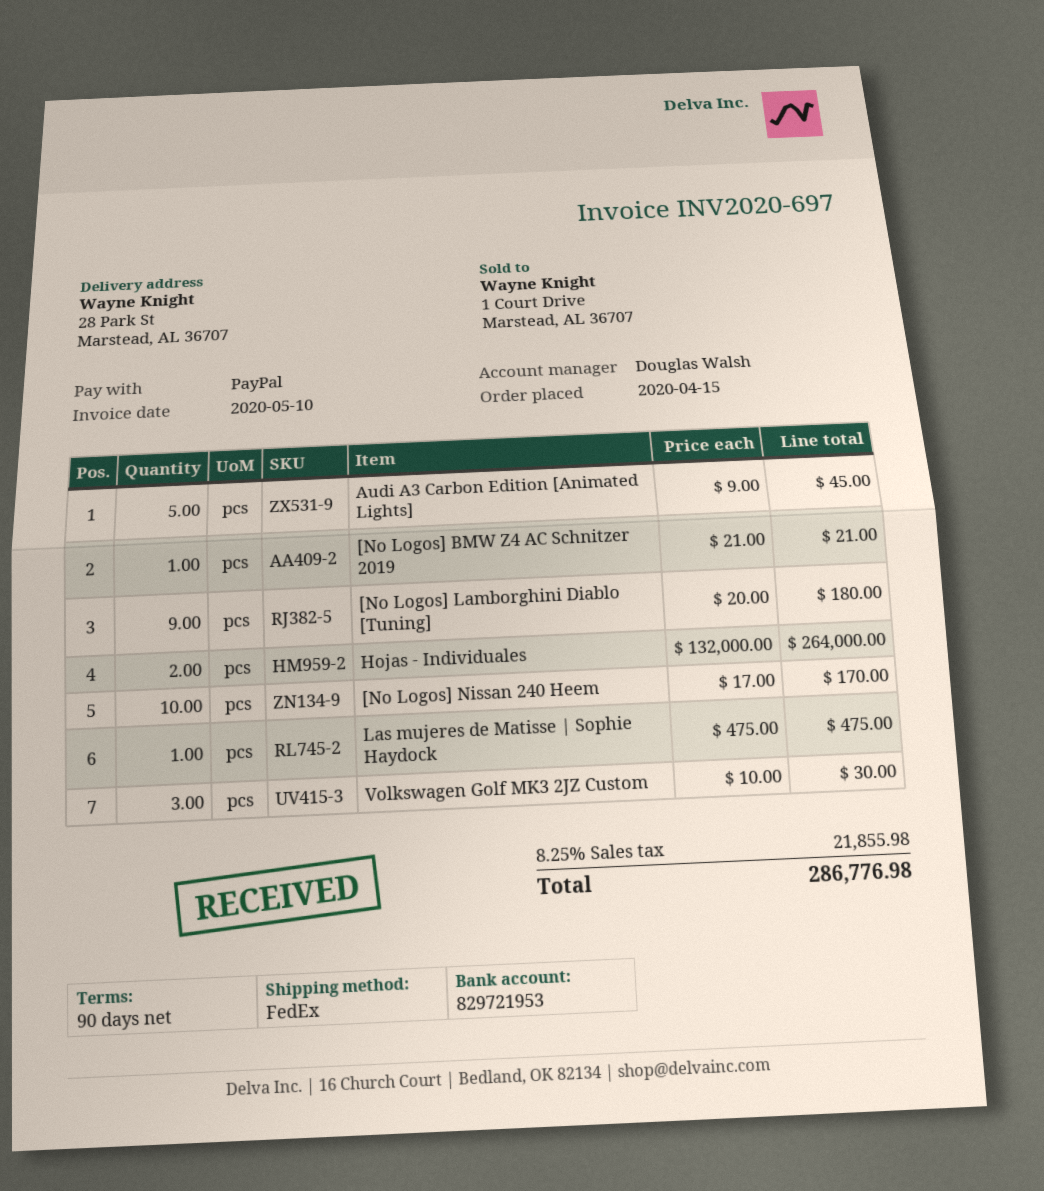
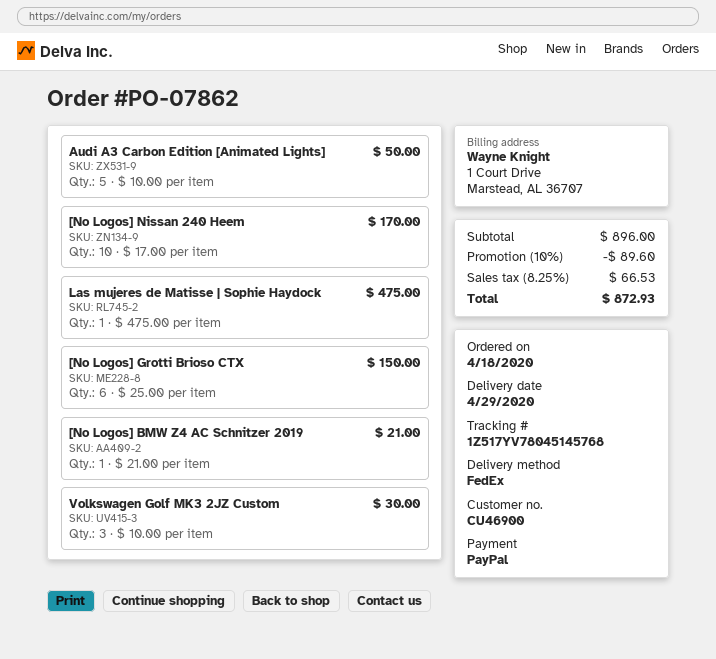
order date: 2020-04-15 -> 2020-04-18
Audi A3 Carbon Edition [Animated Lights]: 5 x 9.00 = 45.00 -> 5 x 10.00 = 50.00
[No Logos] Lamborghini Diablo [Tuning]: 9 x 20.00 = 180.00 -> none
Hojas - Individuales: 2 x 132000.00 = 264000.00 -> none
[No Logos] Grotti Brioso CTX: none -> 6 x 25.00 = 150.00
discount: none -> 10% = 89.60
tax: 8.25% = 21855.98 -> 8.25% = 66.53
total: 286776.98 -> 872.93

